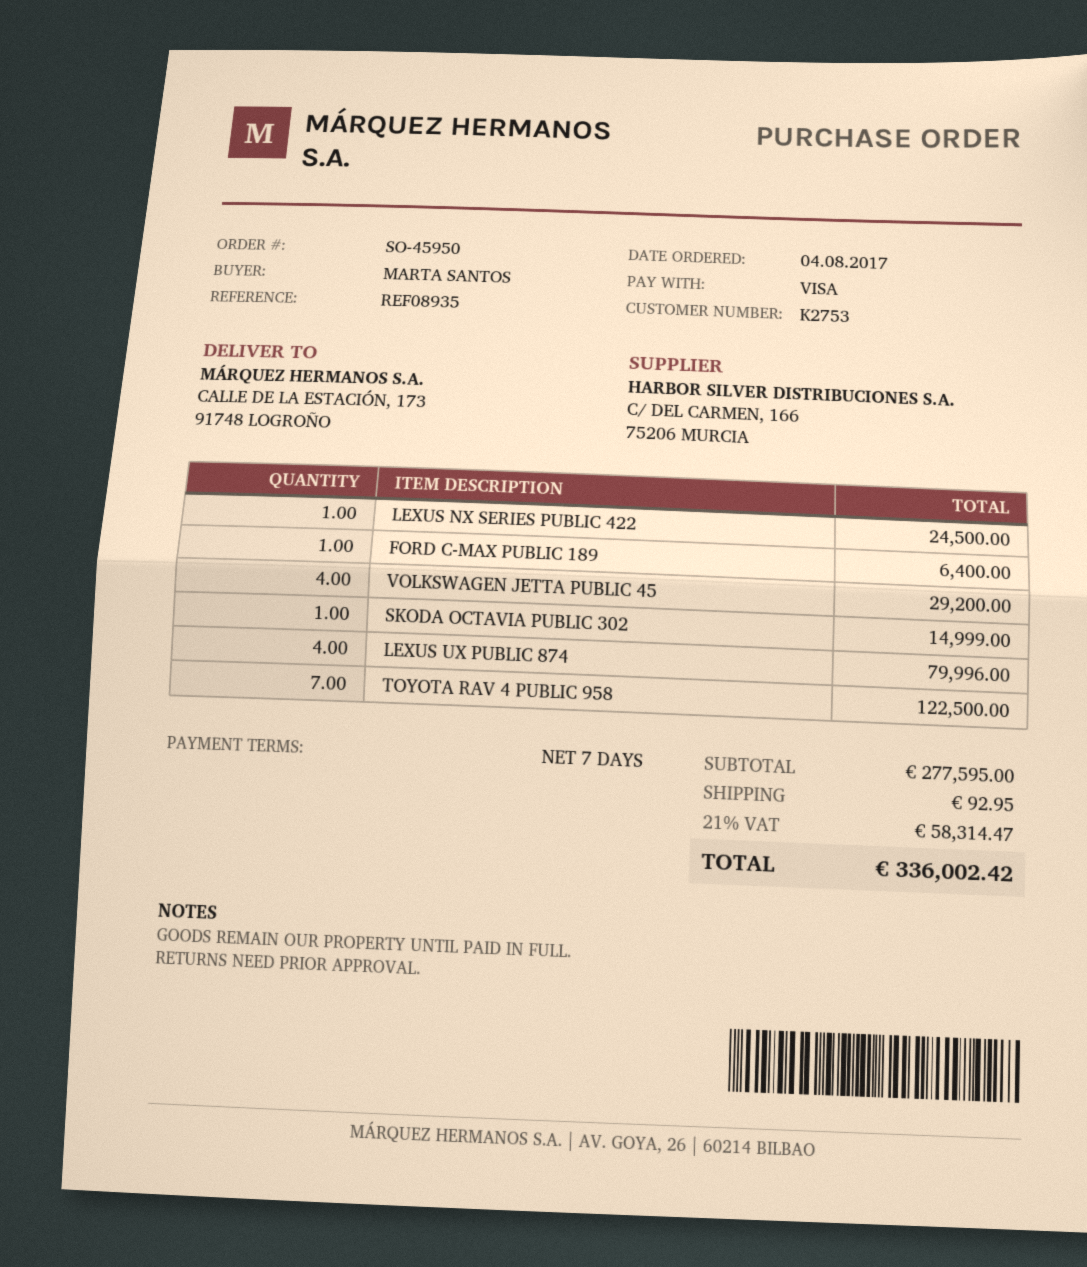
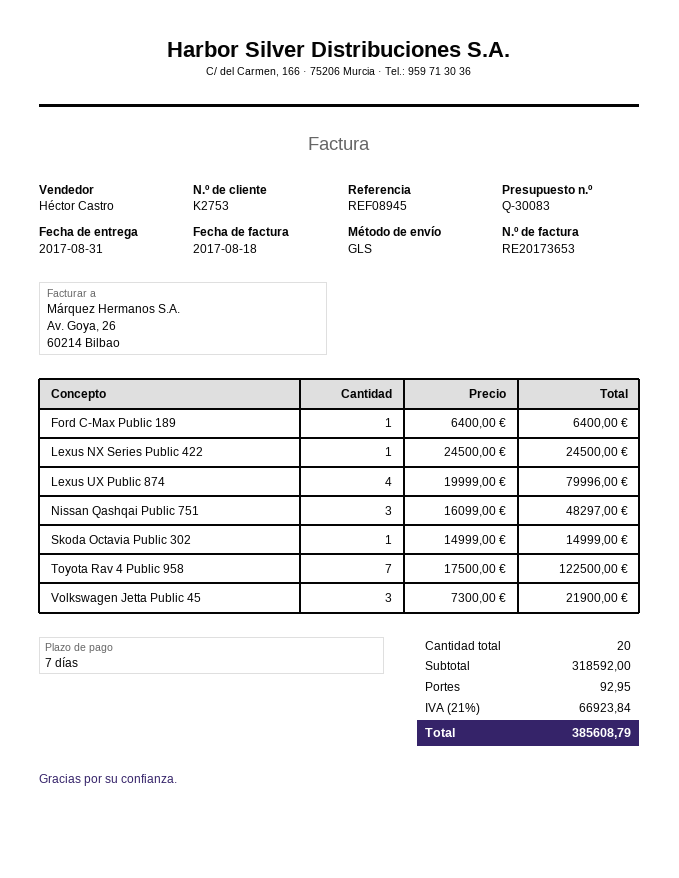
reference: REF08935 -> REF08945
VOLKSWAGEN JETTA PUBLIC 45: 4 for 29200.00 -> 3 for 21900.00
Nissan Qashqai Public 751: none -> 3 for 48297.00
subtotal: 277595.00 -> 318592.00
tax: 21% = 58314.47 -> 21% = 66923.84
total: 336002.42 -> 385608.79

